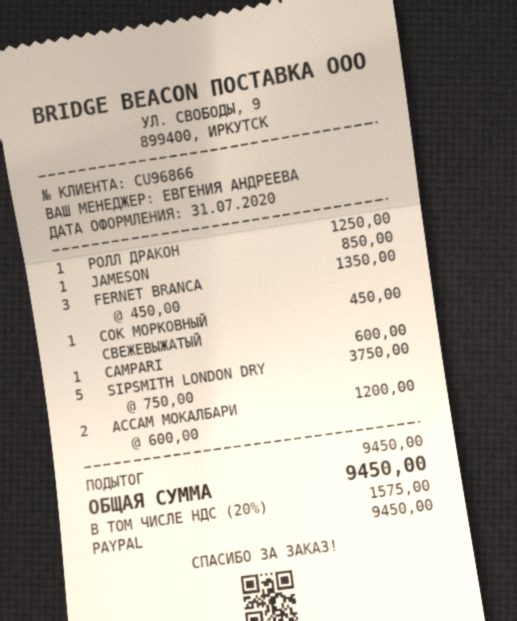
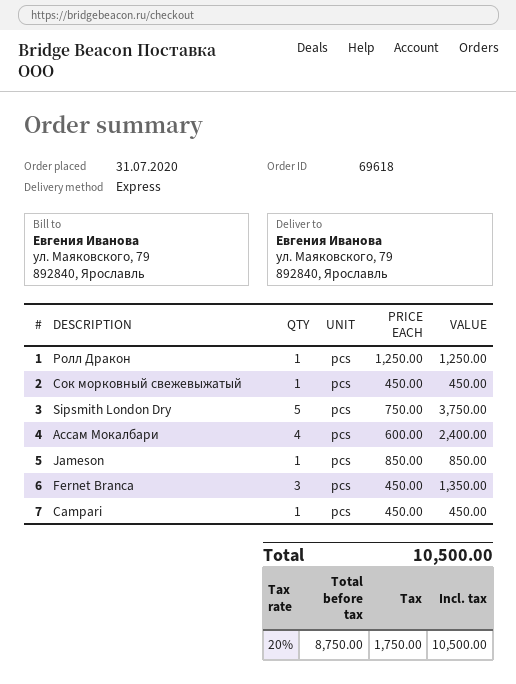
CAMPARI: 1 x 600.00 = 600.00 -> 1 x 450.00 = 450.00
АССАМ МОКАЛБАРИ: 2 x 600.00 = 1200.00 -> 4 x 600.00 = 2400.00
tax: 20% = 1575.00 -> 20% = 1750.00
total: 9450.00 -> 10500.00

